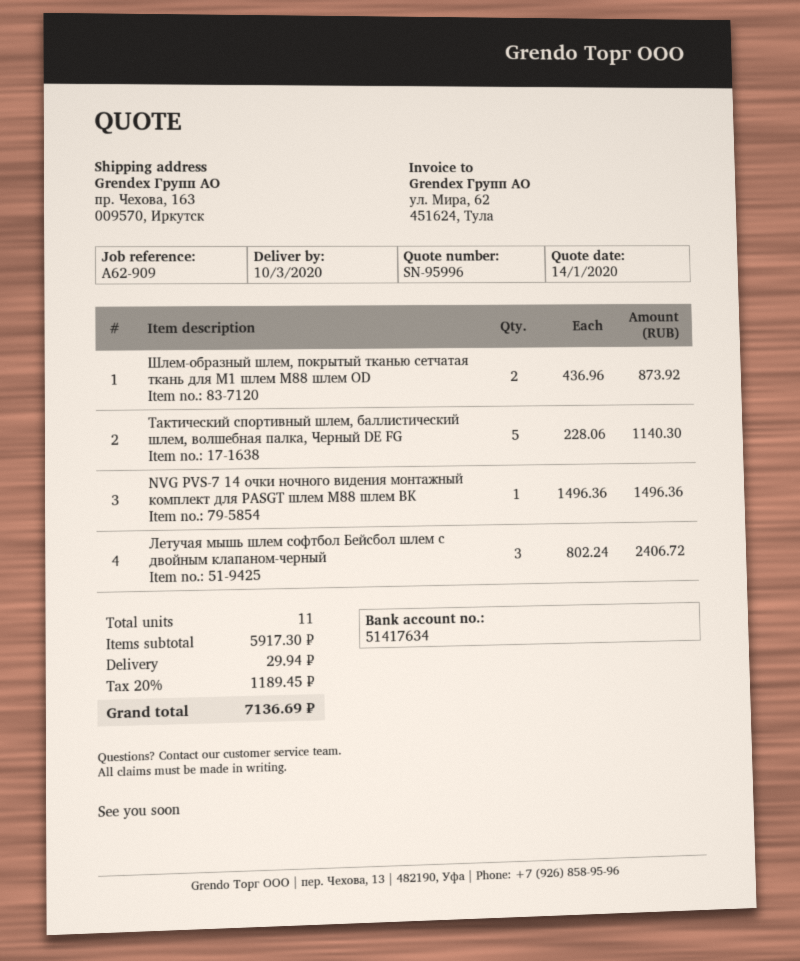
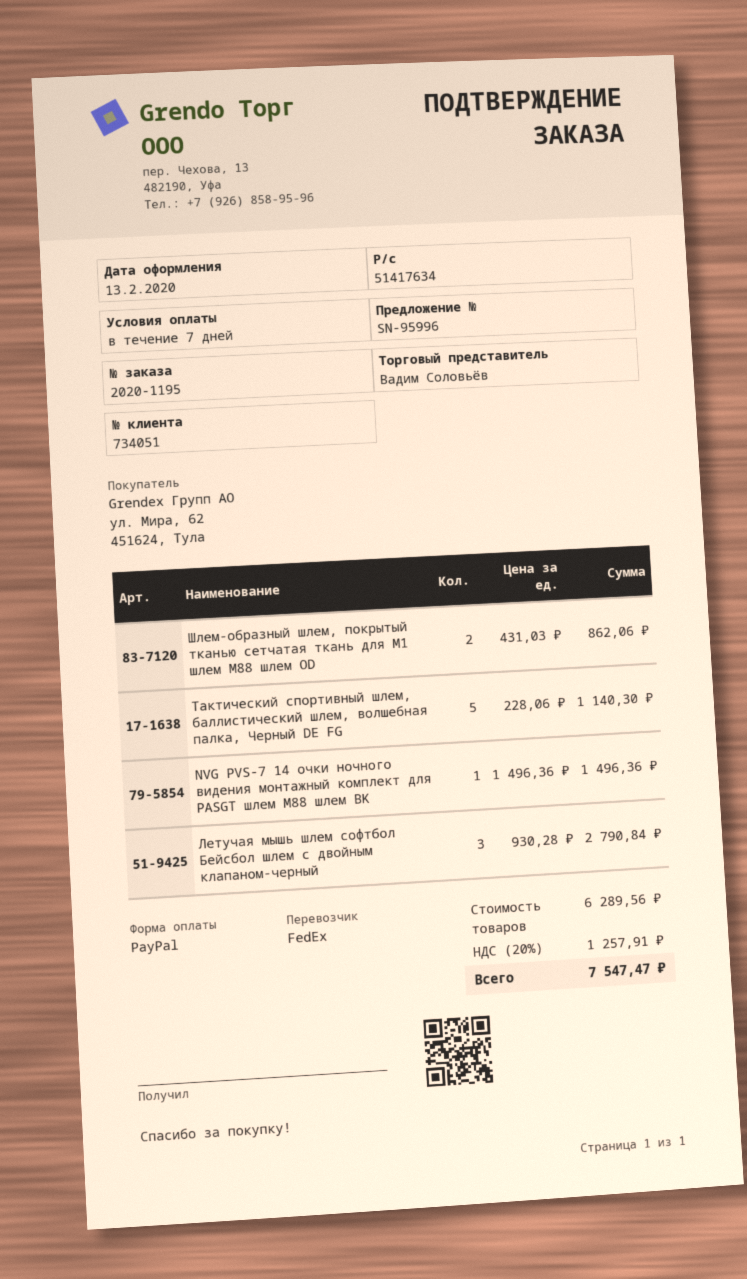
Шлем-образный шлем, покрытый тканью сетчатая ткань для M1 шлем M88 шлем OD: 2 x 436.96 = 873.92 -> 2 x 431.03 = 862.06
Летучая мышь шлем софтбол Бейсбол шлем с двойным клапаном-черный: 3 x 802.24 = 2406.72 -> 3 x 930.28 = 2790.84
subtotal: 5917.30 -> 6289.56
shipping: 29.94 -> none
tax: 20% = 1189.45 -> 20% = 1257.91
total: 7136.69 -> 7547.47

